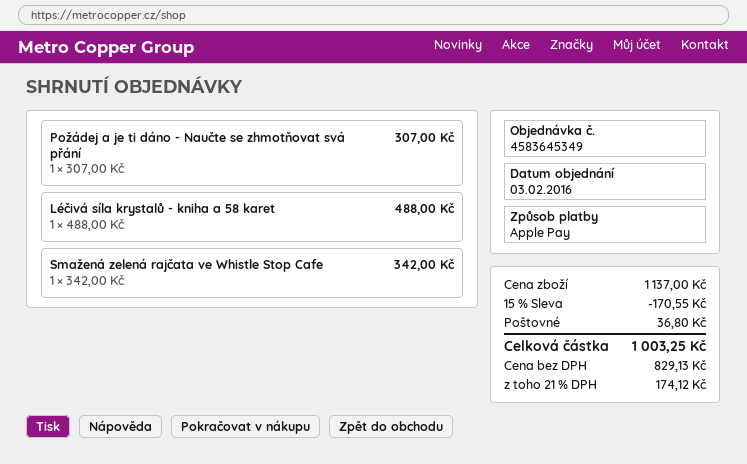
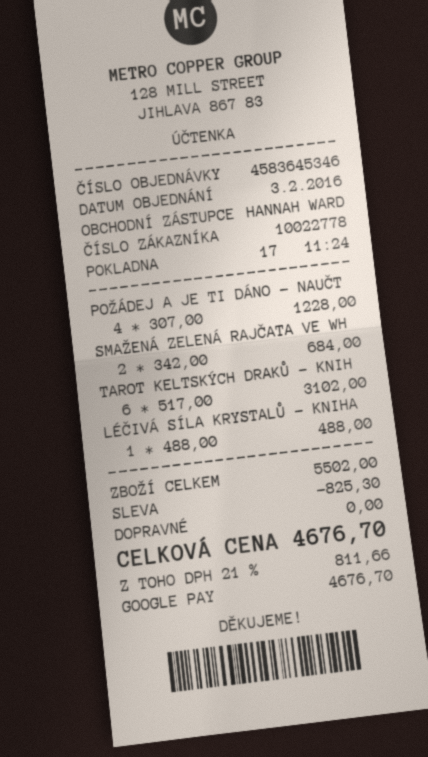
order number: 4583645349 -> 4583645346
payment method: Apple Pay -> Google Pay
Požádej a je ti dáno - Naučte se zhmotňovat svá přání: 1 x 307.00 = 307.00 -> 4 x 307.00 = 1228.00
Smažená zelená rajčata ve Whistle Stop Cafe: 1 x 342.00 = 342.00 -> 2 x 342.00 = 684.00
TAROT KELTSKÝCH DRAKŮ - KNIH: none -> 6 x 517.00 = 3102.00
subtotal: 1137.00 -> 5502.00
discount: 170.55 -> 825.30
shipping: 36.80 -> 0.00
tax: 21% = 174.12 -> 21% = 811.66
total: 1003.25 -> 4676.70

